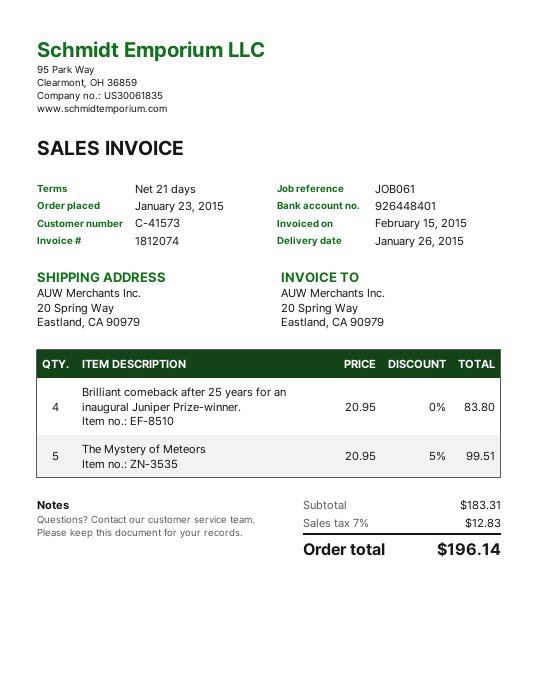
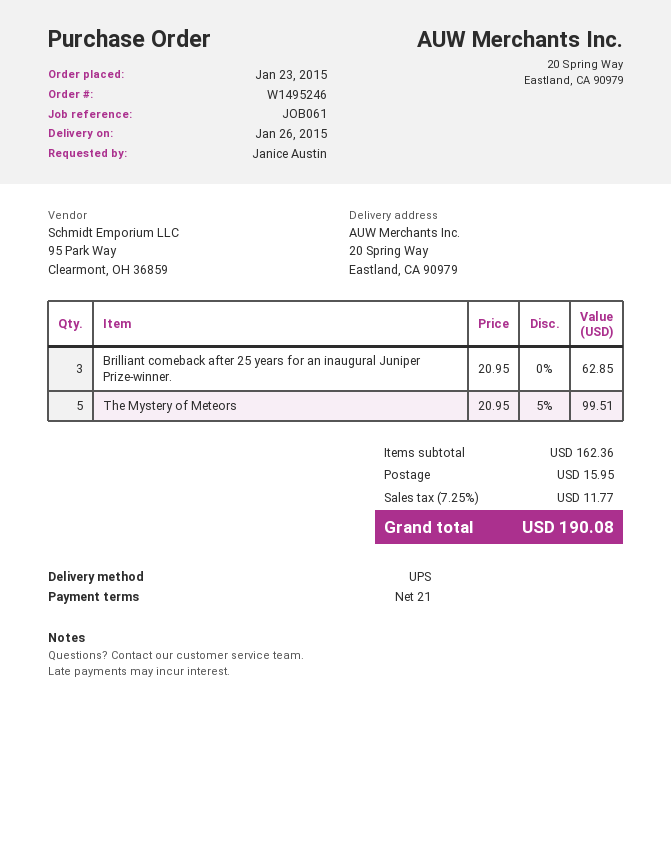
Brilliant comeback after 25 years for an inaugural Juniper Prize-winner.: 4 x 20.95 = 83.80 -> 3 x 20.95 = 62.85
subtotal: 183.31 -> 162.36
shipping: none -> 15.95
tax: 7% = 12.83 -> 7.25% = 11.77
total: 196.14 -> 190.08

